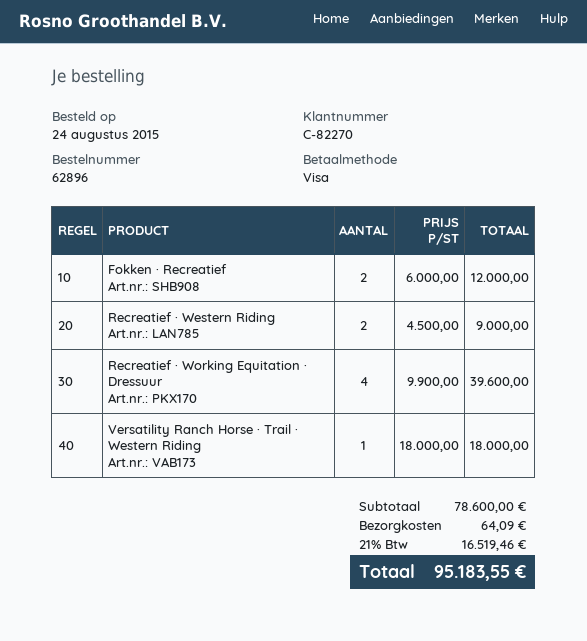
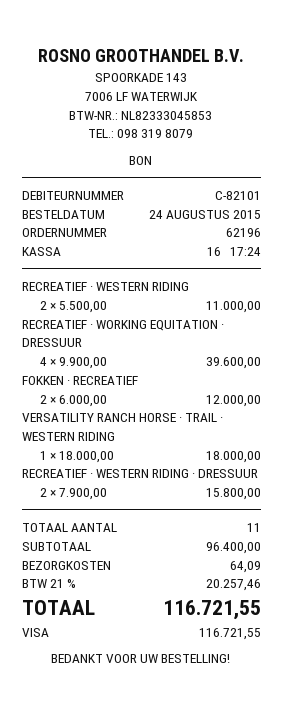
order number: 62896 -> 62196
customer number: C-82270 -> C-82101
Recreatief · Western Riding: 2 x 4500.00 = 9000.00 -> 2 x 5500.00 = 11000.00
RECREATIEF · WESTERN RIDING · DRESSUUR: none -> 2 x 7900.00 = 15800.00
subtotal: 78600.00 -> 96400.00
tax: 21% = 16519.46 -> 21% = 20257.46
total: 95183.55 -> 116721.55

